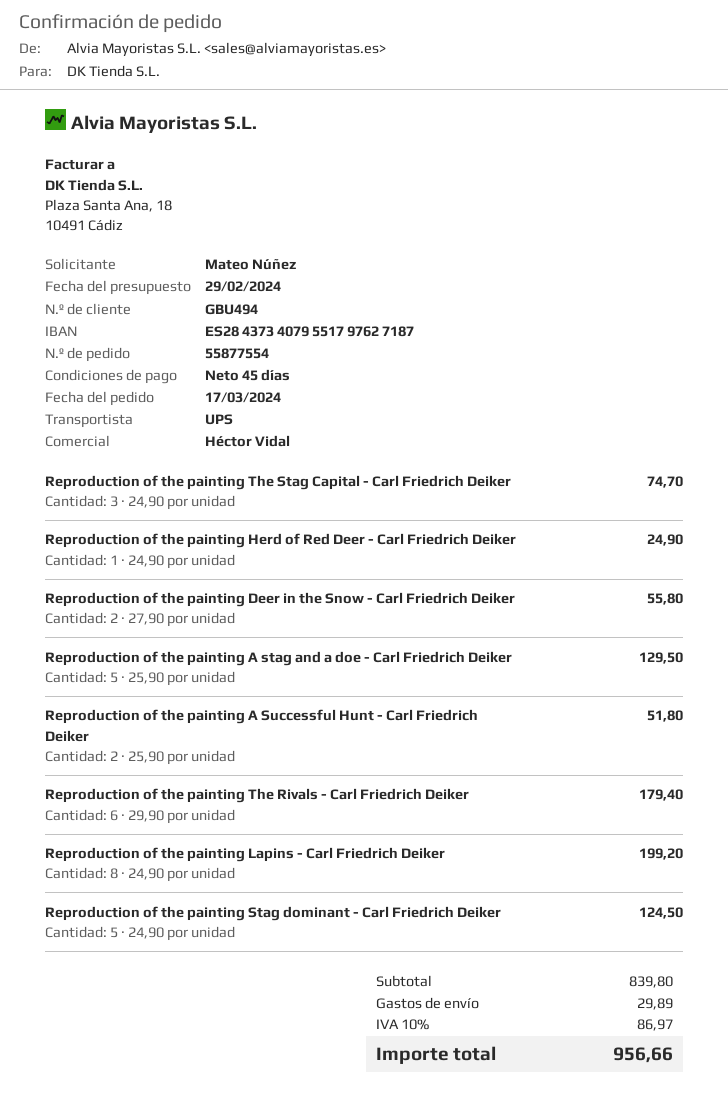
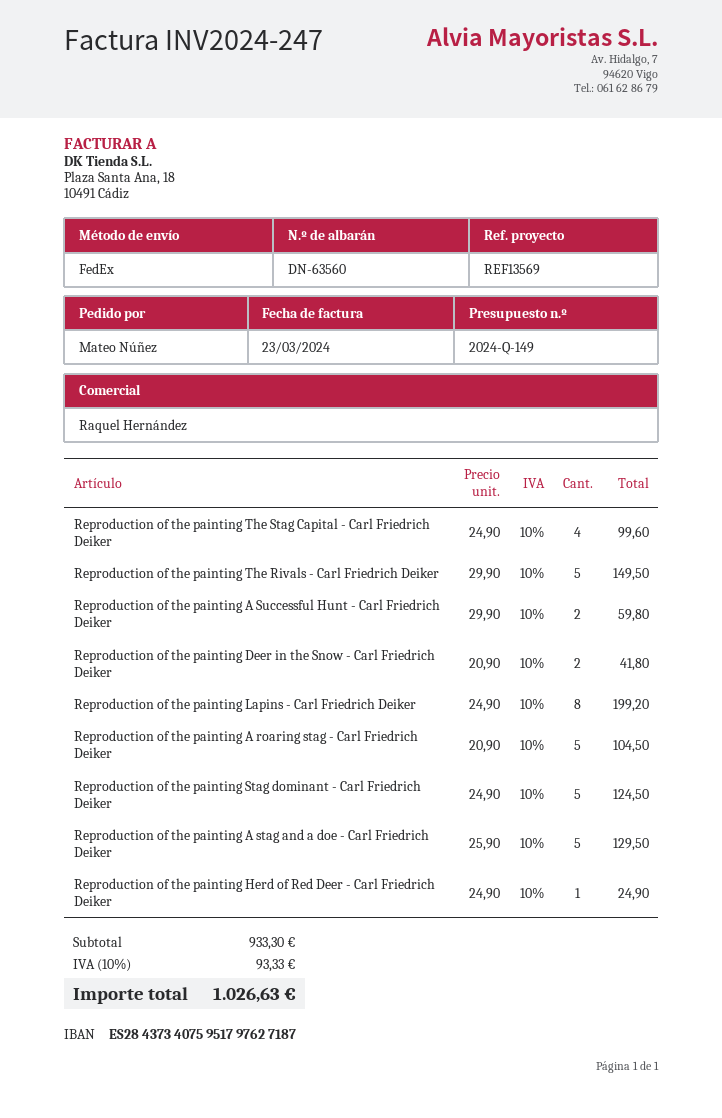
sales rep: Héctor Vidal -> Raquel Hernández
bank account: ES2843734079551797627187 -> ES2843734075951797627187
shipping method: UPS -> FedEx
Reproduction of the painting The Stag Capital - Carl Friedrich Deiker: 3 x 24.90 = 74.70 -> 4 x 24.90 = 99.60
Reproduction of the painting Deer in the Snow - Carl Friedrich Deiker: 2 x 27.90 = 55.80 -> 2 x 20.90 = 41.80
Reproduction of the painting A Successful Hunt - Carl Friedrich Deiker: 2 x 25.90 = 51.80 -> 2 x 29.90 = 59.80
Reproduction of the painting The Rivals - Carl Friedrich Deiker: 6 x 29.90 = 179.40 -> 5 x 29.90 = 149.50
Reproduction of the painting A roaring stag - Carl Friedrich Deiker: none -> 5 x 20.90 = 104.50
subtotal: 839.80 -> 933.30
shipping: 29.89 -> none
tax: 10% = 86.97 -> 10% = 93.33
total: 956.66 -> 1026.63

